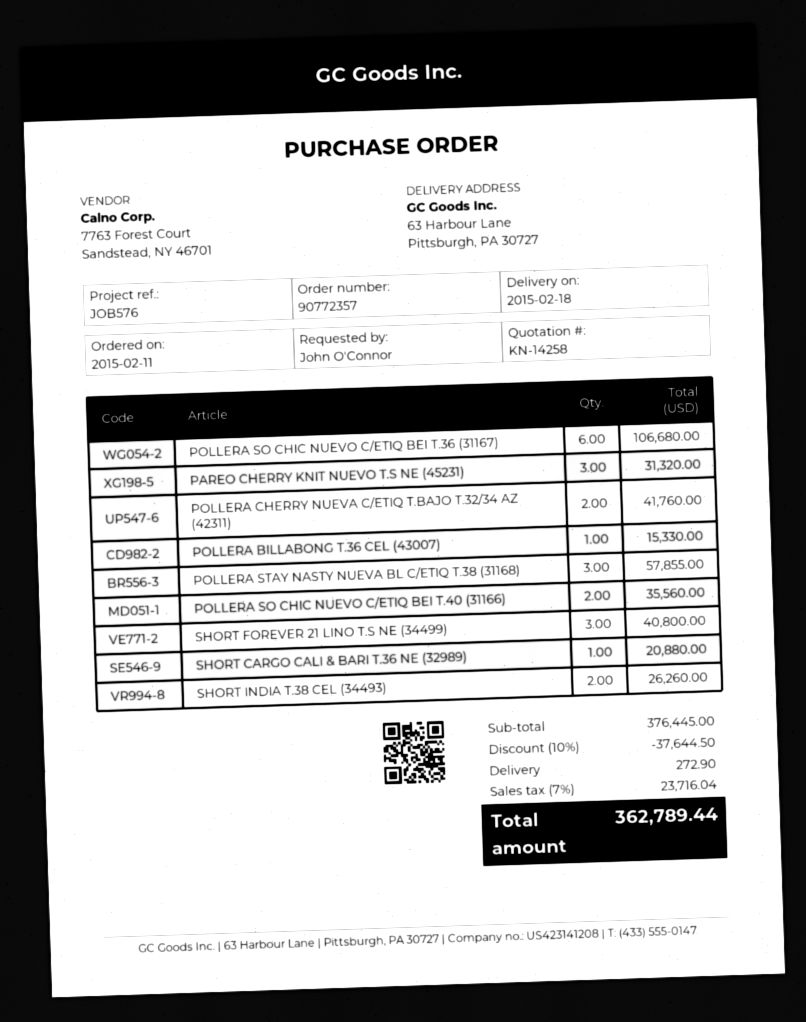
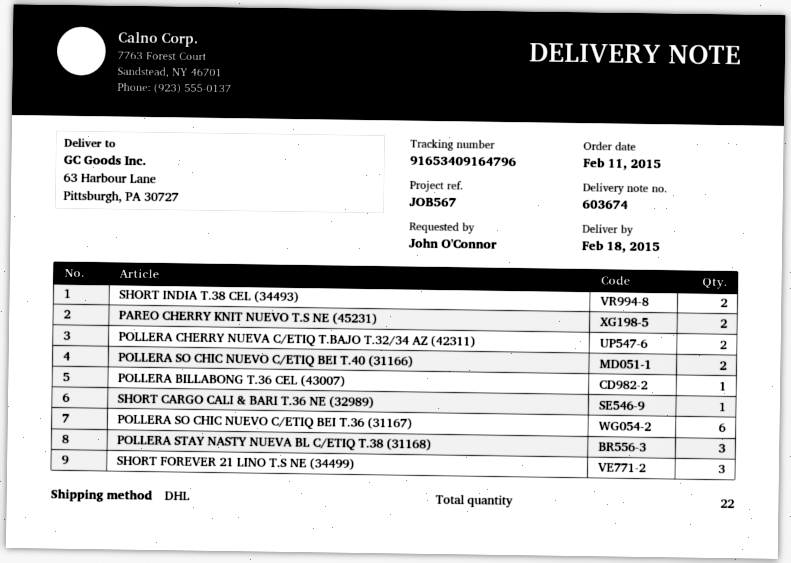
reference: JOB576 -> JOB567
PAREO CHERRY KNIT NUEVO T.S NE (45231): 3 -> 2

